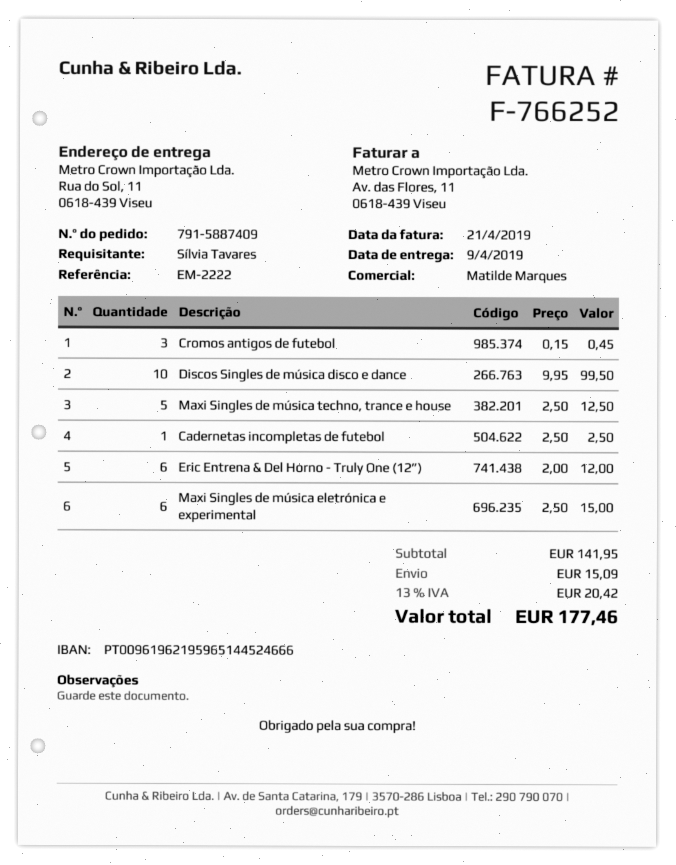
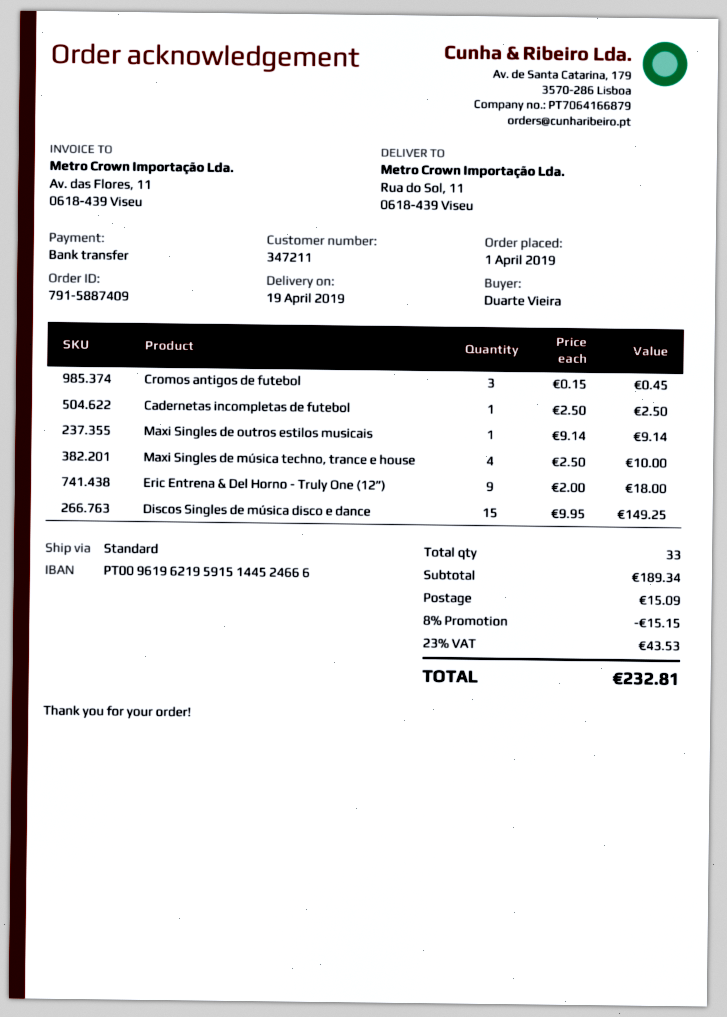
delivery date: 2019-04-09 -> 2019-04-19
ordered by: Sílvia Tavares -> Duarte Vieira
bank account: PT00961962195965144524666 -> PT00961962195915144524666
Discos Singles de música disco e dance: 10 x 9.95 = 99.50 -> 15 x 9.95 = 149.25
Maxi Singles de música techno, trance e house: 5 x 2.50 = 12.50 -> 4 x 2.50 = 10.00
Eric Entrena & Del Horno - Truly One (12”): 6 x 2.00 = 12.00 -> 9 x 2.00 = 18.00
Maxi Singles de música eletrónica e experimental: 6 x 2.50 = 15.00 -> none
Maxi Singles de outros estilos musicais: none -> 1 x 9.14 = 9.14
subtotal: 141.95 -> 189.34
discount: none -> 8% = 15.15
tax: 13% = 20.42 -> 23% = 43.53
total: 177.46 -> 232.81

